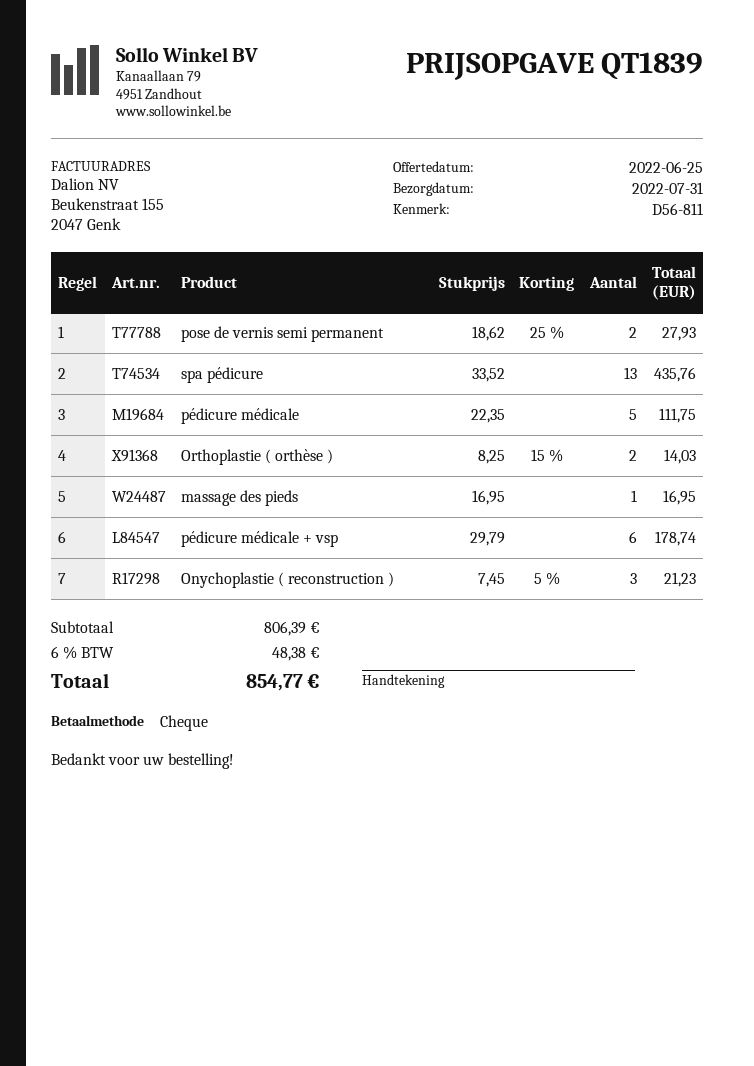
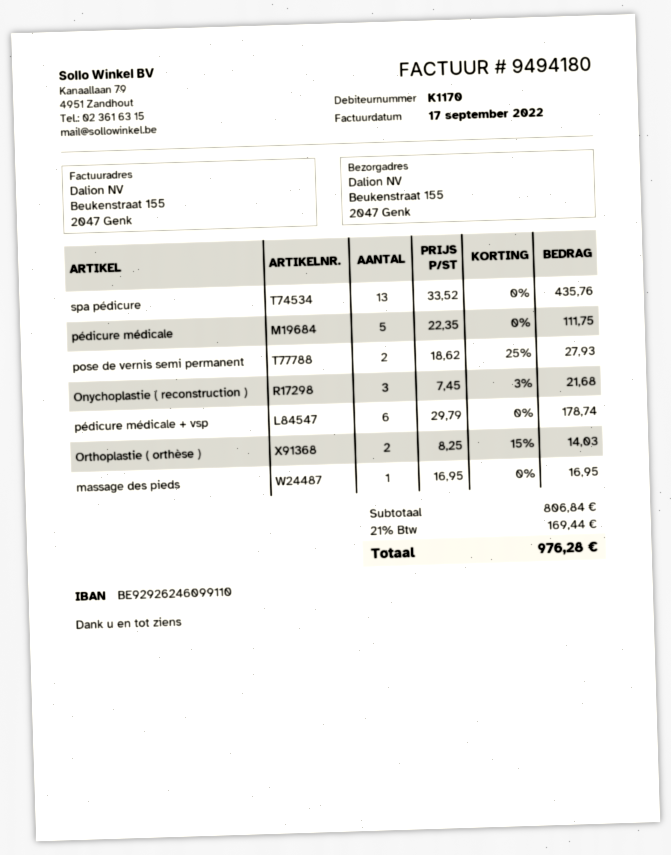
Onychoplastie ( reconstruction ): 3 x 7.45 - 5% = 21.23 -> 3 x 7.45 - 3% = 21.68
subtotal: 806.39 -> 806.84
tax: 6% = 48.38 -> 21% = 169.44
total: 854.77 -> 976.28

